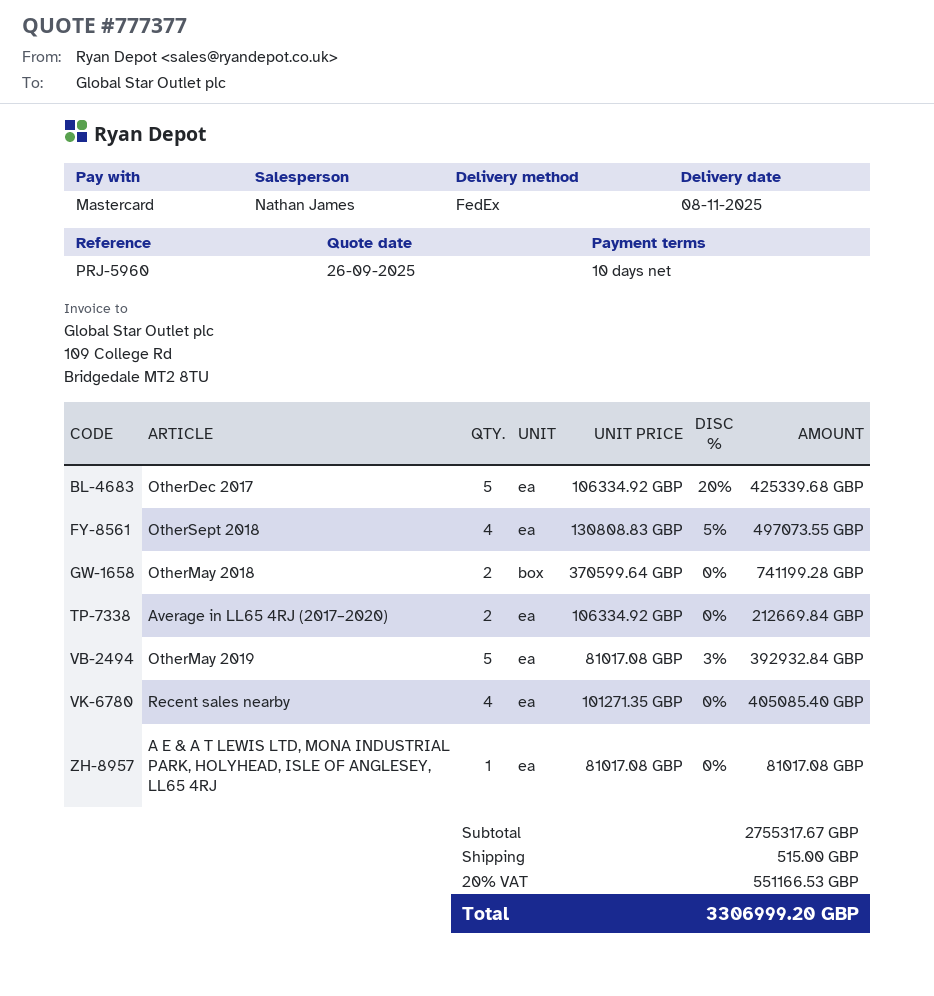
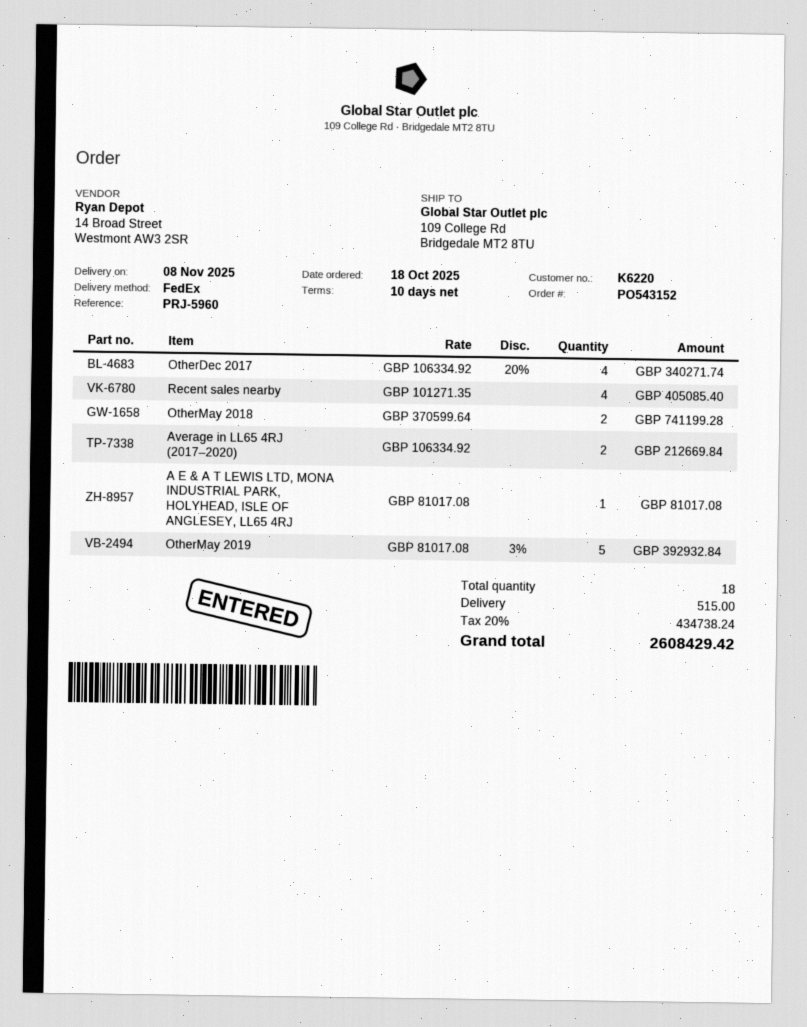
OtherDec 2017: 5 x 106334.92 - 20% = 425339.68 -> 4 x 106334.92 - 20% = 340271.74
OtherSept 2018: 4 x 130808.83 - 5% = 497073.55 -> none
tax: 20% = 551166.53 -> 20% = 434738.24
total: 3306999.20 -> 2608429.42

